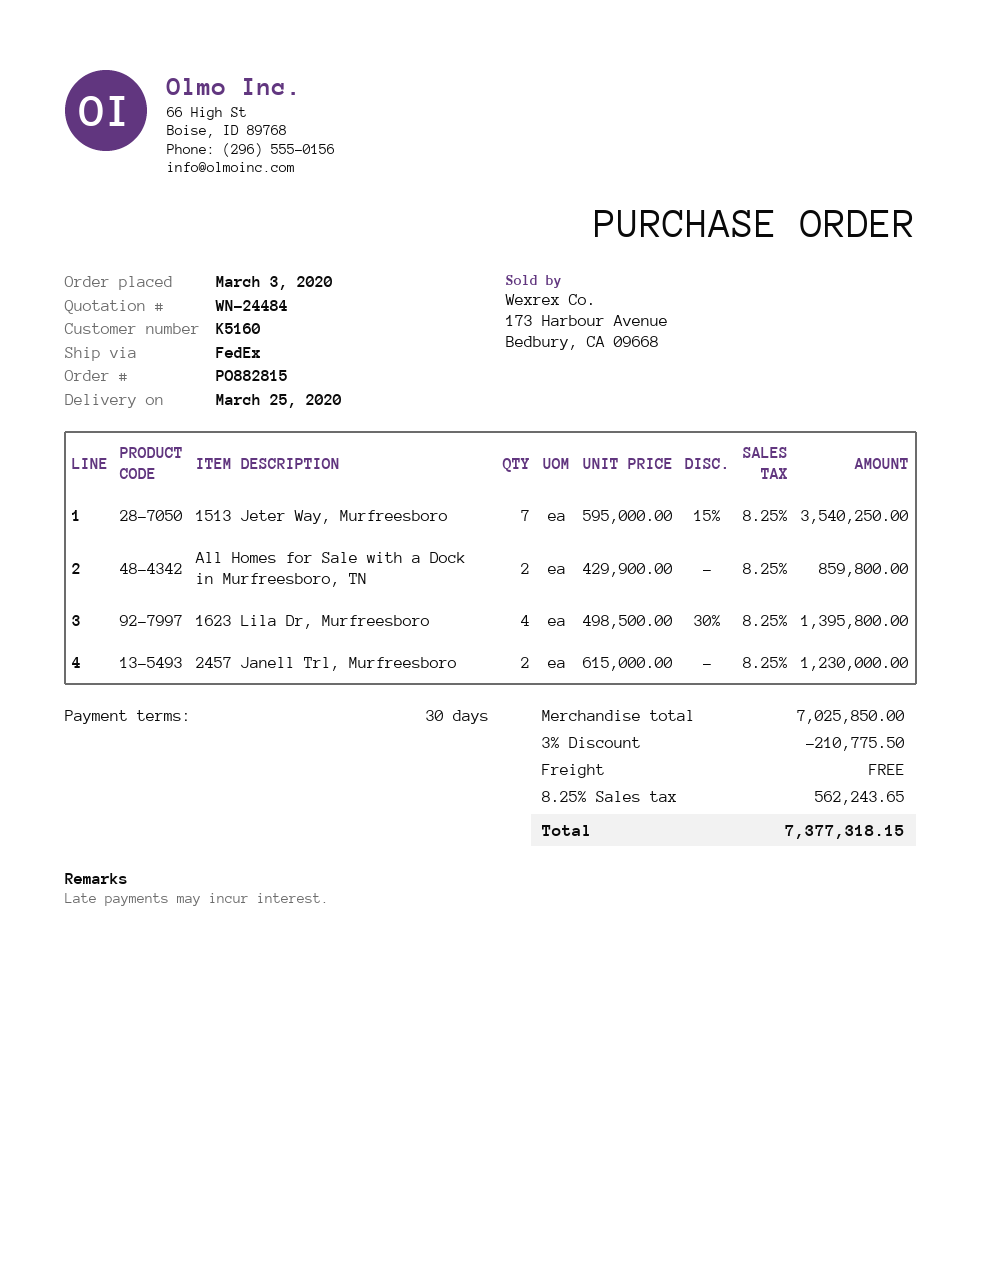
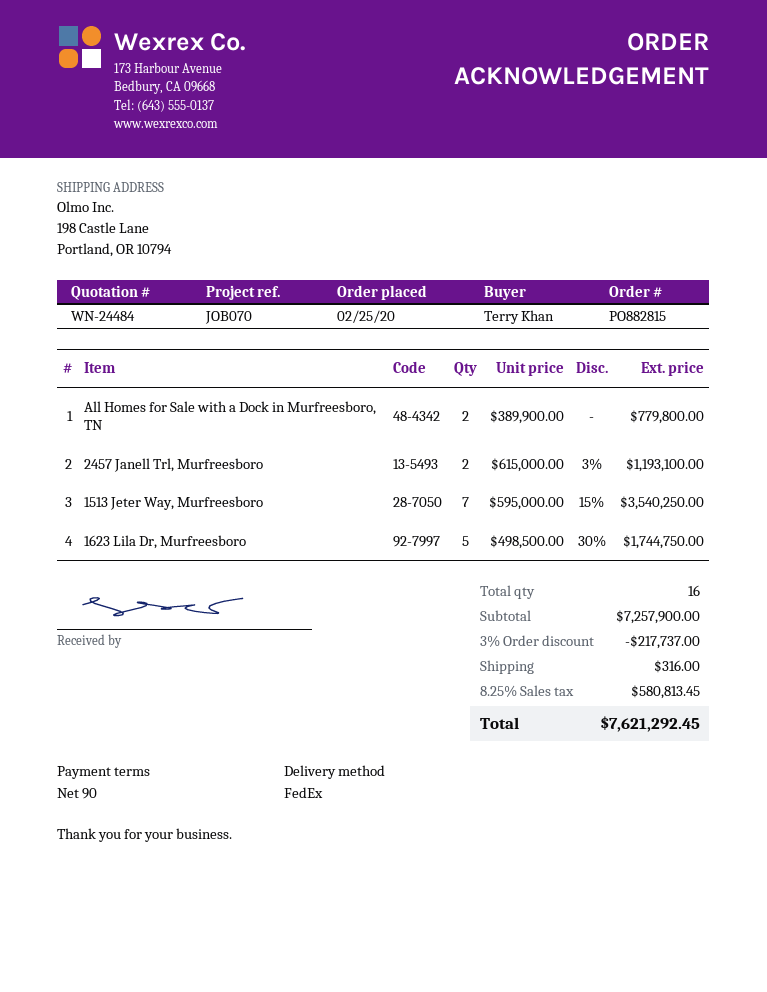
order date: 2020-03-03 -> 2020-02-25
payment terms: 30 days -> 90 days
All Homes for Sale with a Dock in Murfreesboro, TN: 2 x 429900.00 = 859800.00 -> 2 x 389900.00 = 779800.00
1623 Lila Dr, Murfreesboro: 4 x 498500.00 - 30% = 1395800.00 -> 5 x 498500.00 - 30% = 1744750.00
2457 Janell Trl, Murfreesboro: 2 x 615000.00 = 1230000.00 -> 2 x 615000.00 - 3% = 1193100.00
subtotal: 7025850.00 -> 7257900.00
discount: 3% = 210775.50 -> 3% = 217737.00
shipping: 0.00 -> 316.00
tax: 8.25% = 562243.65 -> 8.25% = 580813.45
total: 7377318.15 -> 7621292.45

